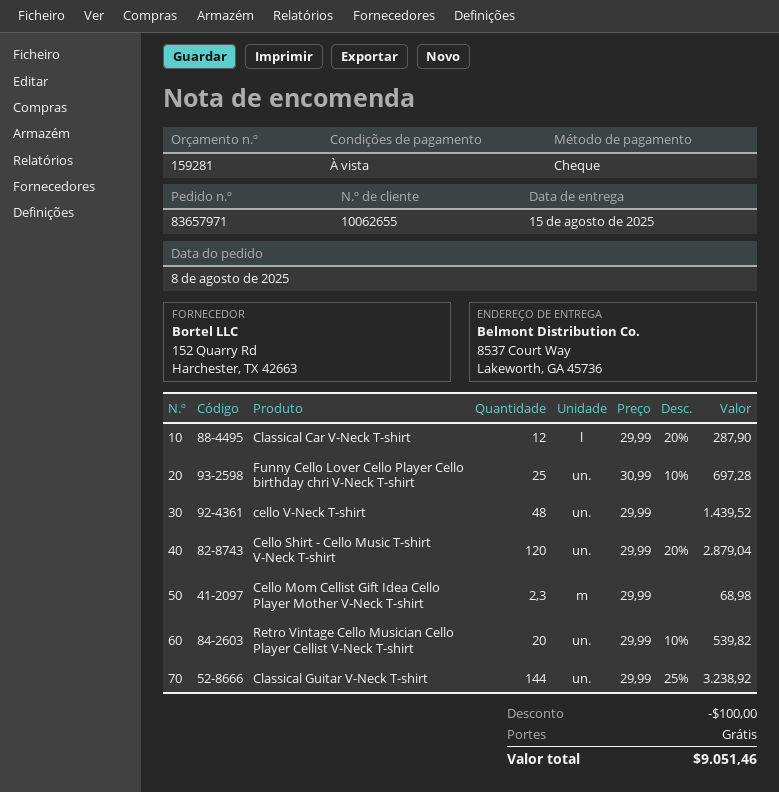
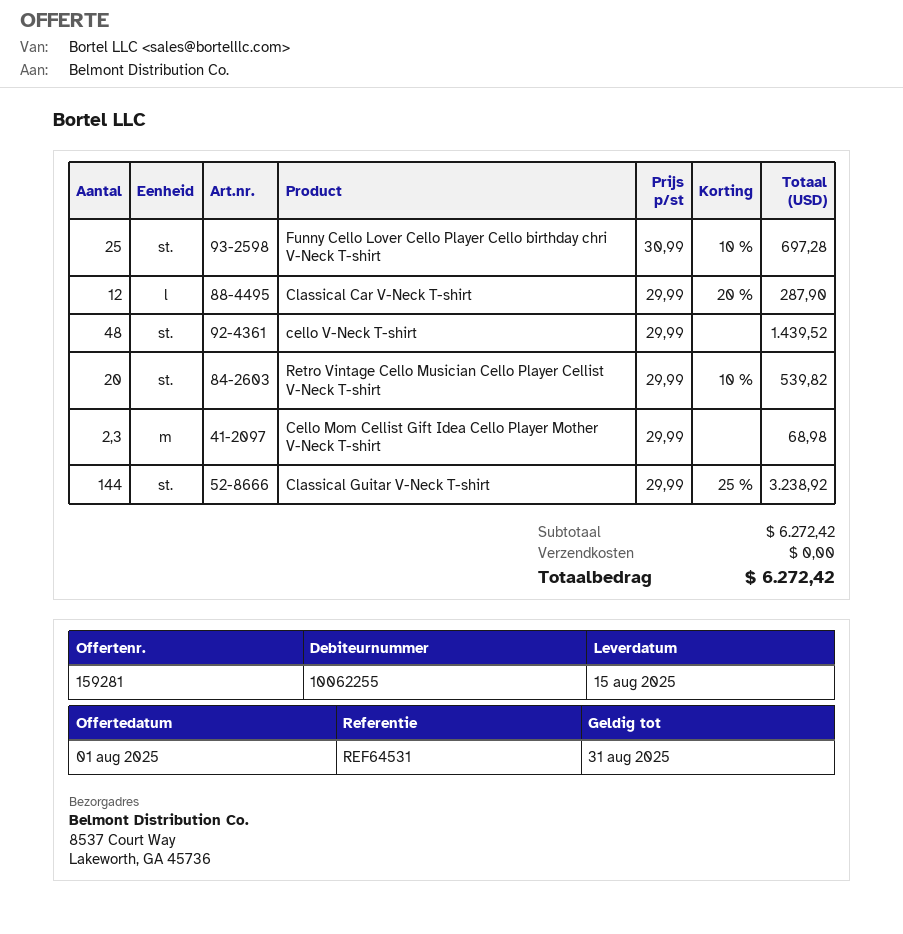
customer number: 10062655 -> 10062255
Cello Shirt - Cello Music T-shirt V-Neck T-shirt: 120 x 29.99 - 20% = 2879.04 -> none
discount: 100.00 -> none
total: 9051.46 -> 6272.42

